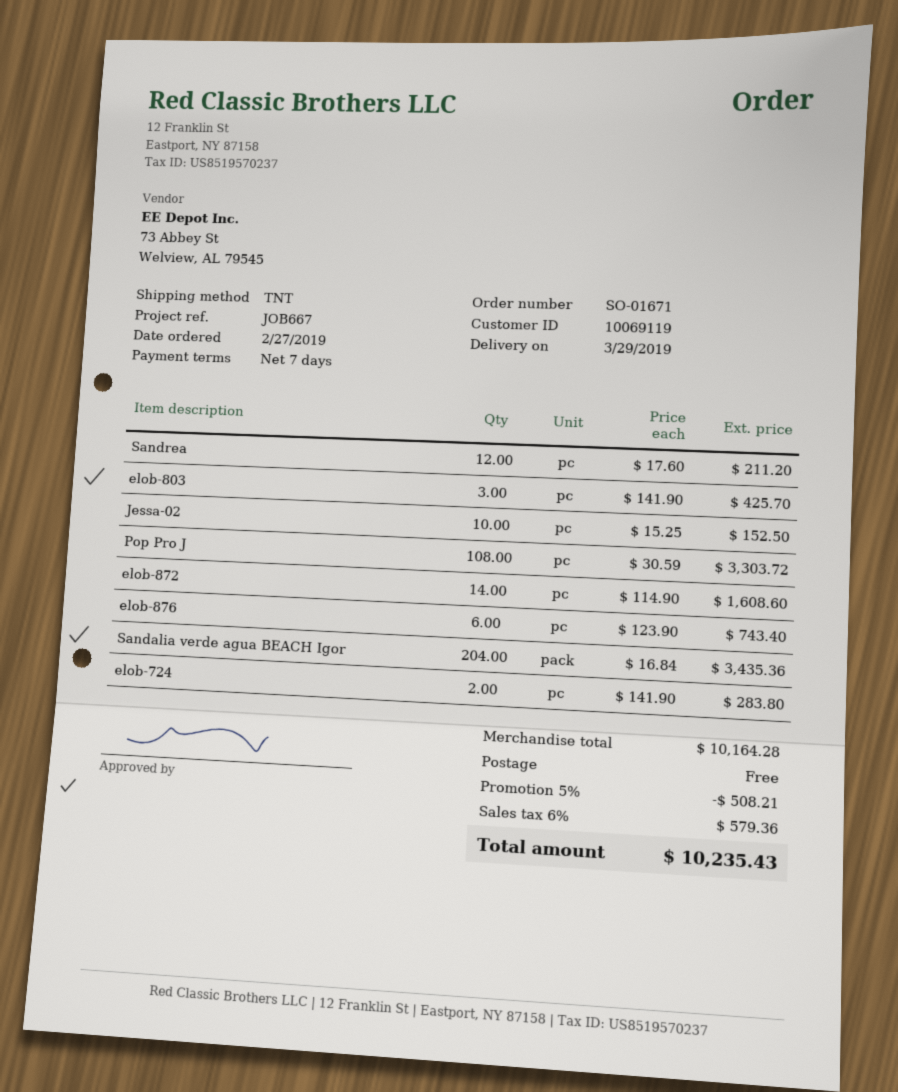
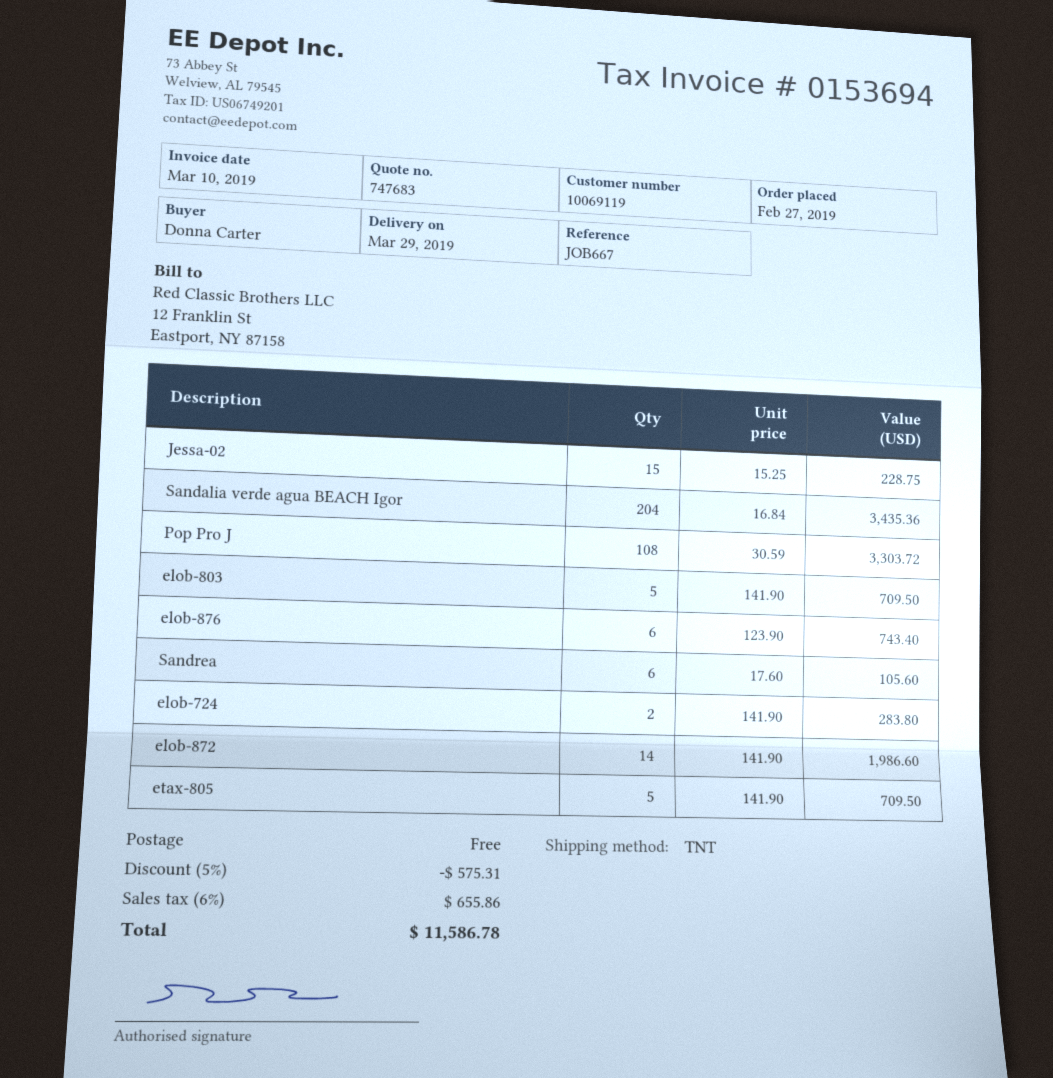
Sandrea: 12 x 17.60 = 211.20 -> 6 x 17.60 = 105.60
elob-803: 3 x 141.90 = 425.70 -> 5 x 141.90 = 709.50
Jessa-02: 10 x 15.25 = 152.50 -> 15 x 15.25 = 228.75
elob-872: 14 x 114.90 = 1608.60 -> 14 x 141.90 = 1986.60
etax-805: none -> 5 x 141.90 = 709.50
discount: 5% = 508.21 -> 5% = 575.31
tax: 6% = 579.36 -> 6% = 655.86
total: 10235.43 -> 11586.78

